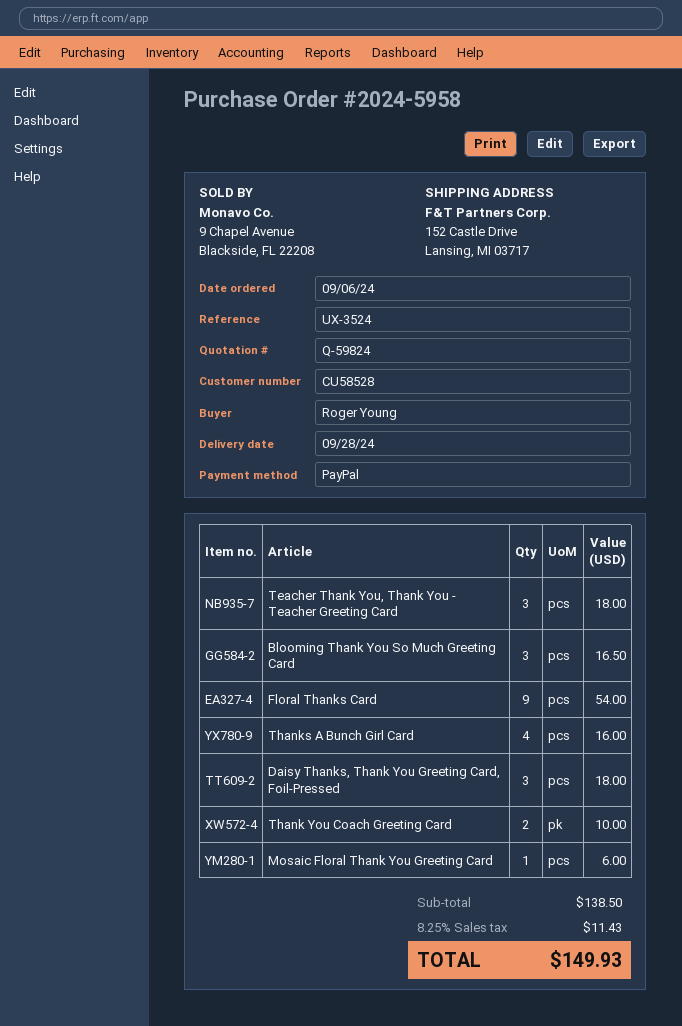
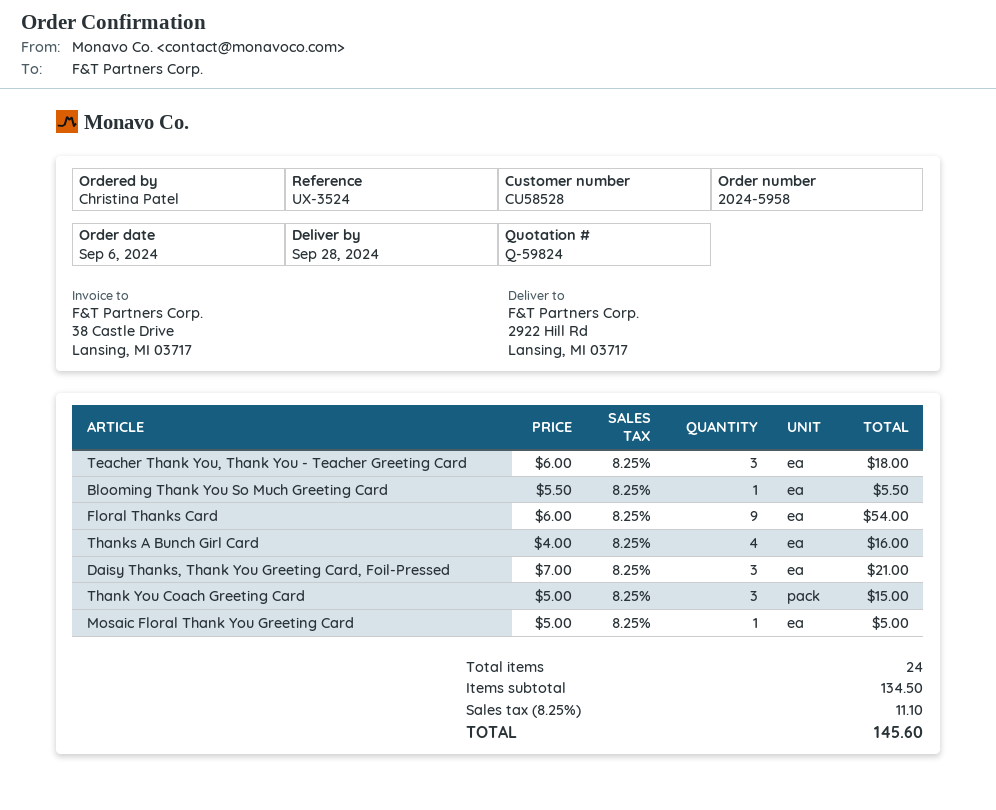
ordered by: Roger Young -> Christina Patel
ship to: 152 Castle Drive, Lansing, MI 03717 -> 2922 Hill Rd, Lansing, MI 03717
Blooming Thank You So Much Greeting Card: 3 for 16.50 -> 1 for 5.50
Daisy Thanks, Thank You Greeting Card, Foil-Pressed: 3 for 18.00 -> 3 for 21.00
Thank You Coach Greeting Card: 2 for 10.00 -> 3 for 15.00
Mosaic Floral Thank You Greeting Card: 1 for 6.00 -> 1 for 5.00
subtotal: 138.50 -> 134.50
tax: 8.25% = 11.43 -> 8.25% = 11.10
total: 149.93 -> 145.60

